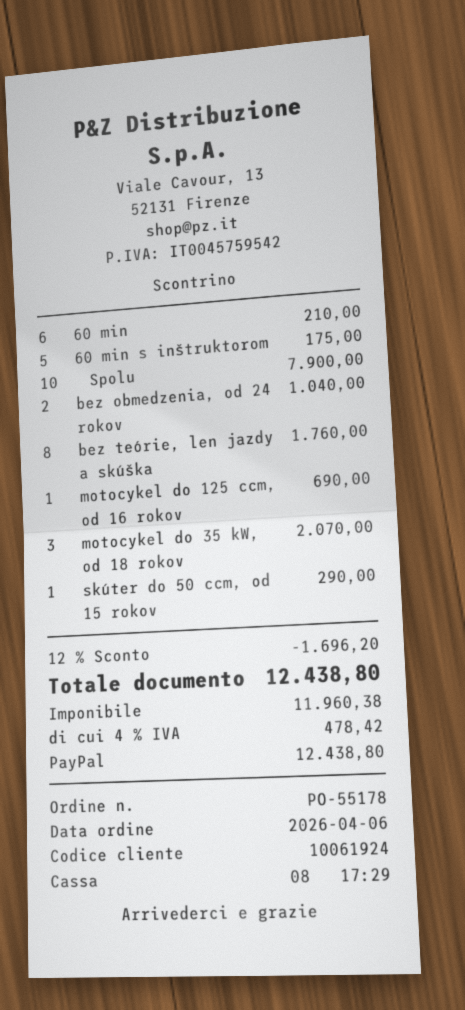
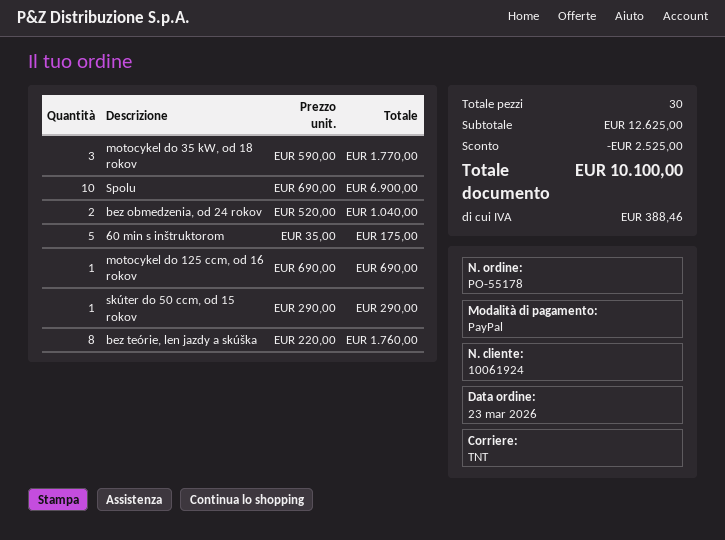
order date: 2026-04-06 -> 2026-03-23
60 min: 6 for 210.00 -> none
Spolu: 10 for 7900.00 -> 10 for 6900.00
motocykel do 35 kW, od 18 rokov: 3 for 2070.00 -> 3 for 1770.00
discount: 1696.20 -> 2525.00
tax: 478.42 -> 388.46
total: 12438.80 -> 10100.00

